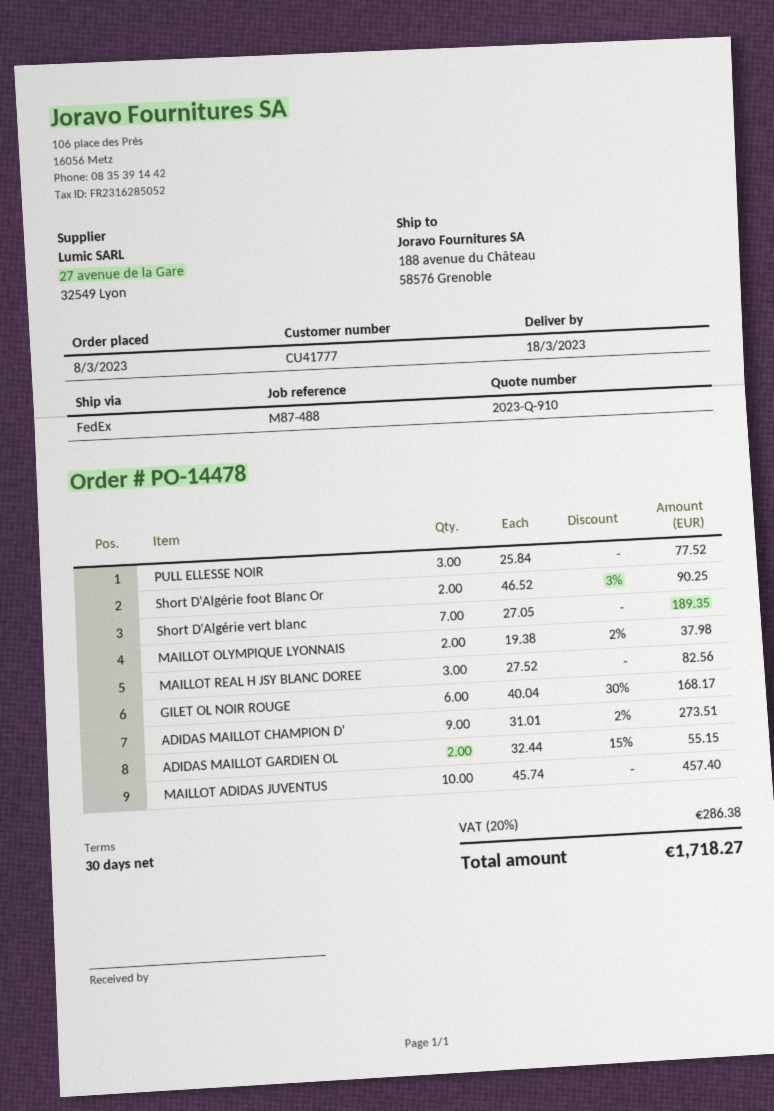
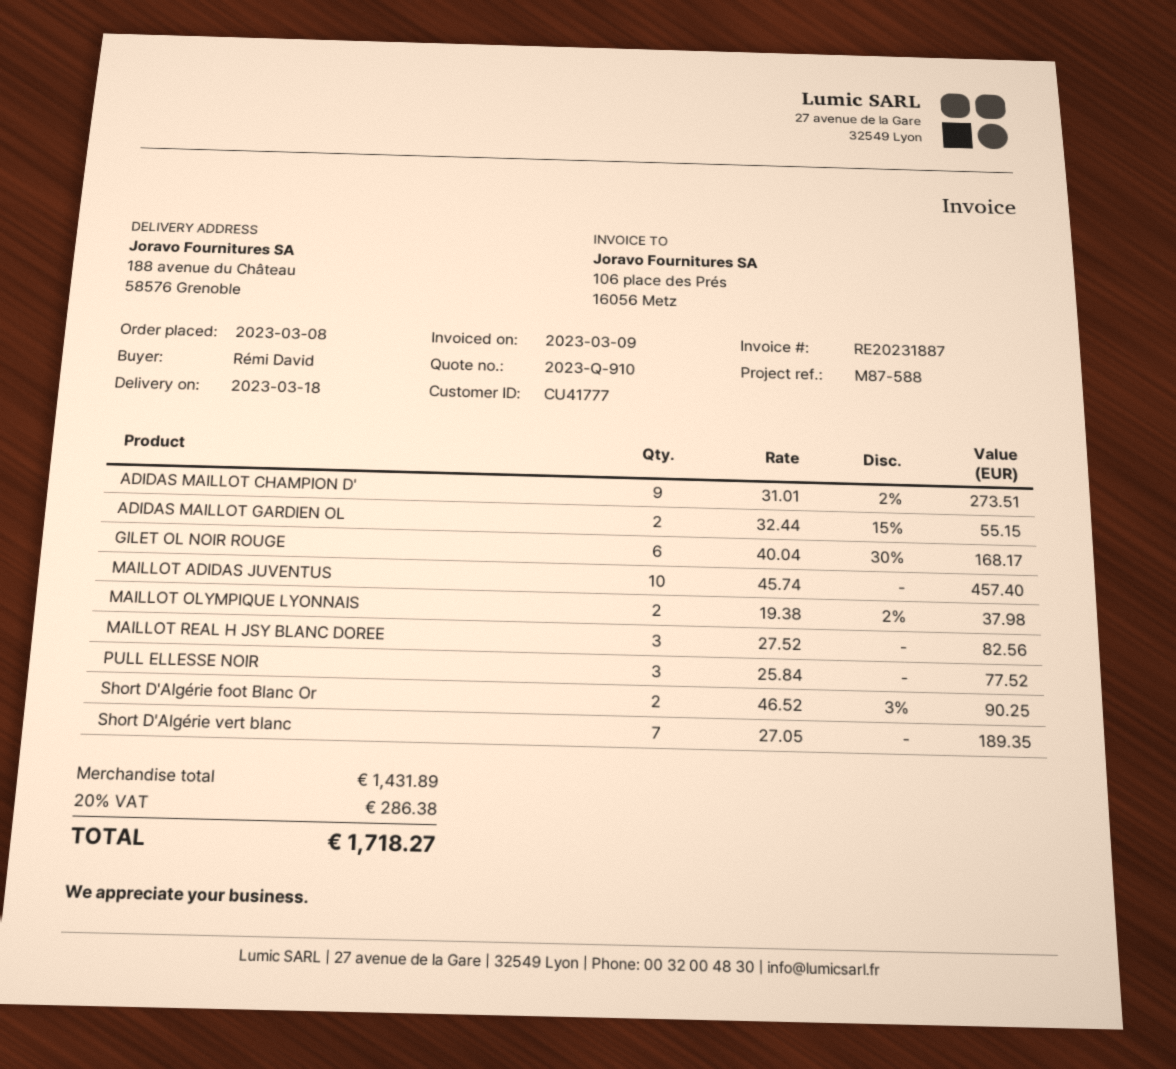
reference: M87-488 -> M87-588

